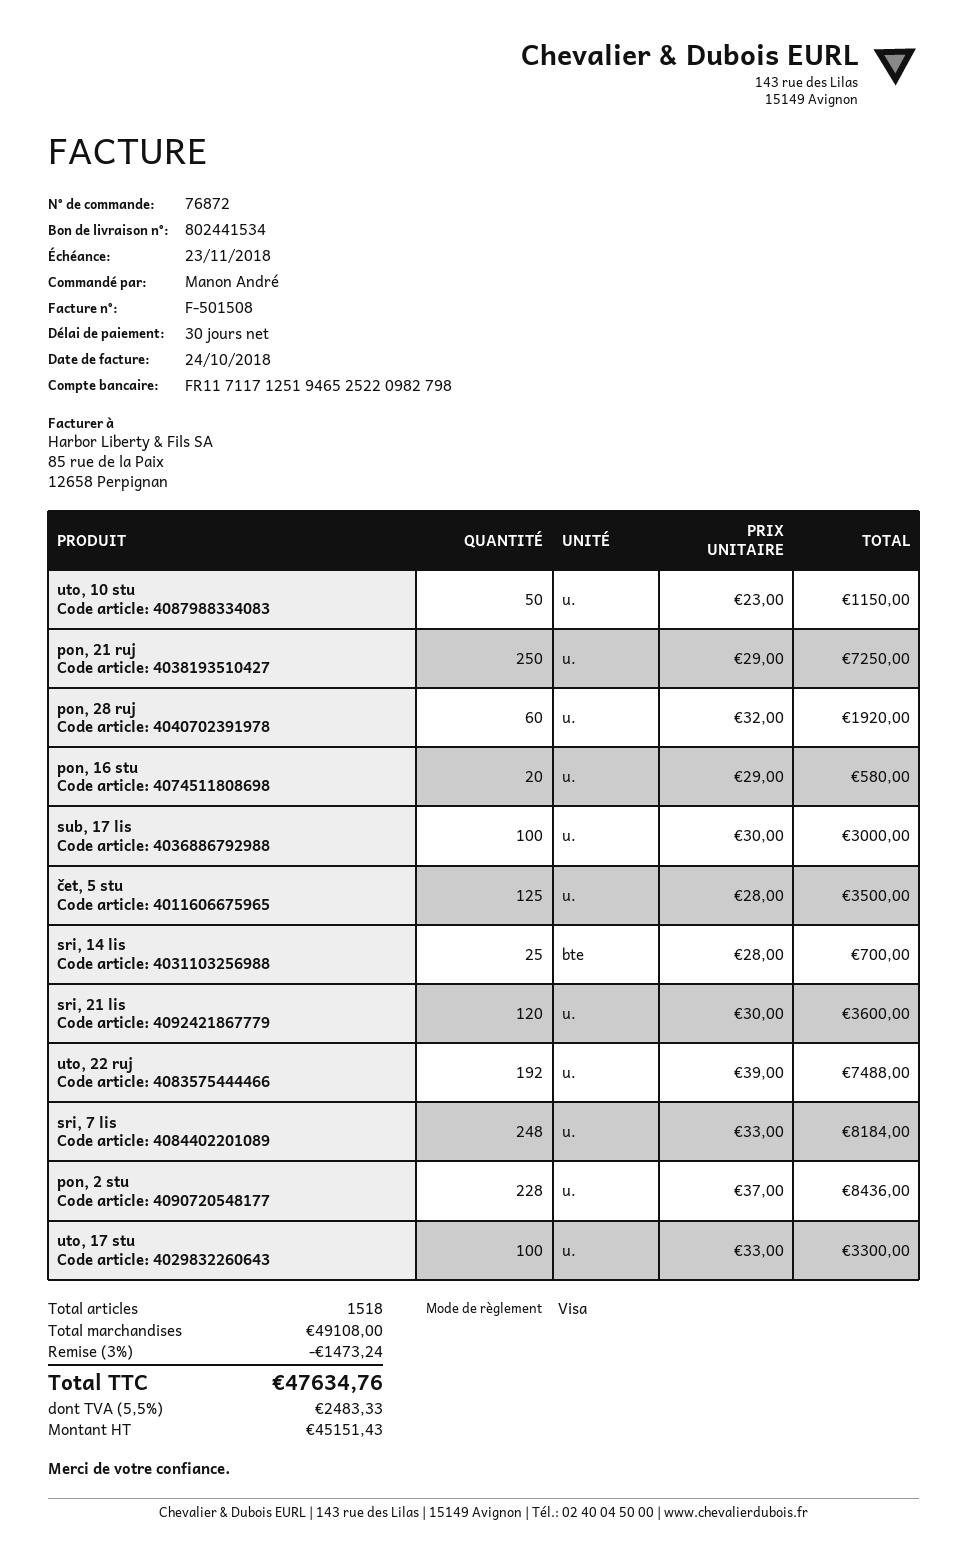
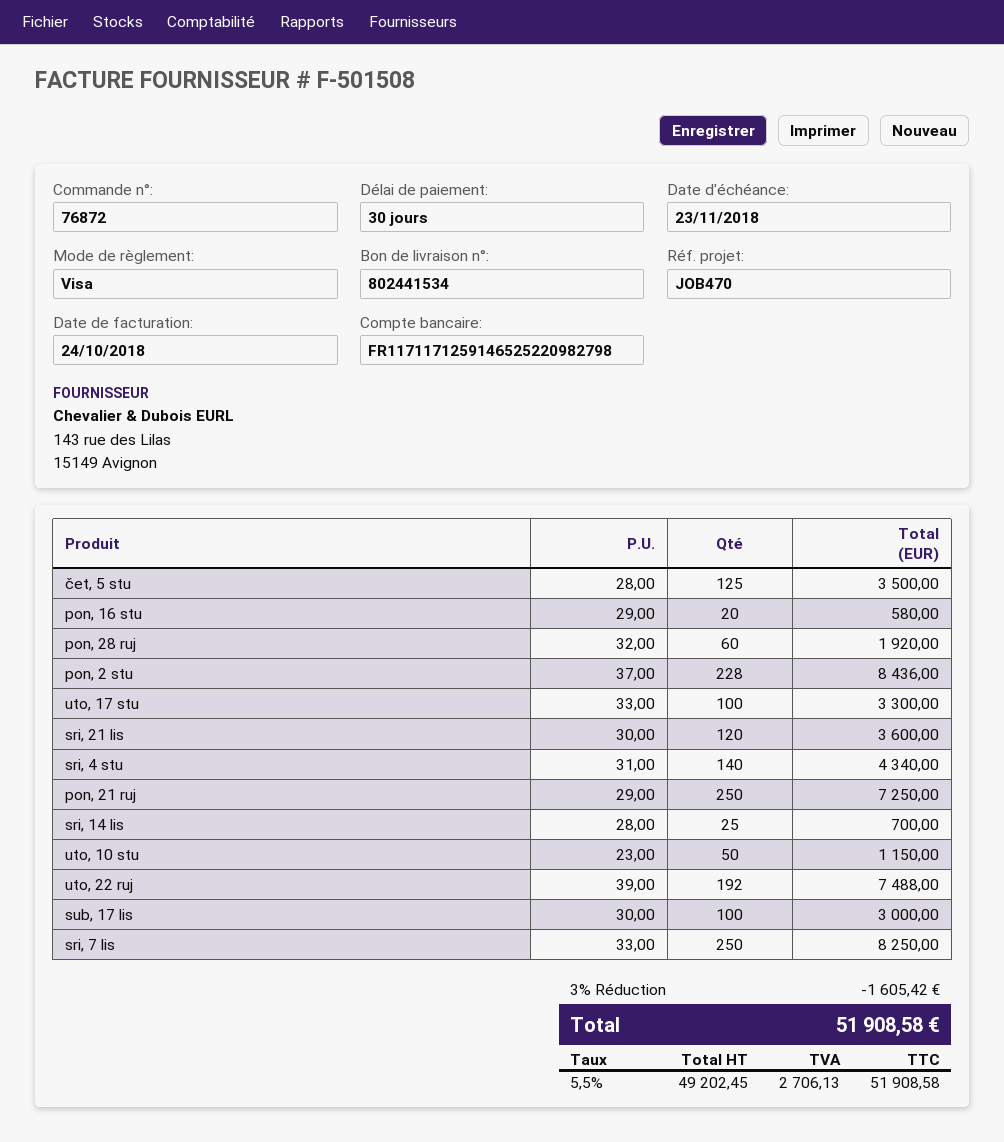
bank account: FR1171171251946525220982798 -> FR1171171259146525220982798
sri, 7 lis: 248 x 33.00 = 8184.00 -> 250 x 33.00 = 8250.00
sri, 4 stu: none -> 140 x 31.00 = 4340.00
discount: 3% = 1473.24 -> 3% = 1605.42
net: 45151.43 -> 49202.45
tax: 5.5% = 2483.33 -> 5.5% = 2706.13
total: 47634.76 -> 51908.58

